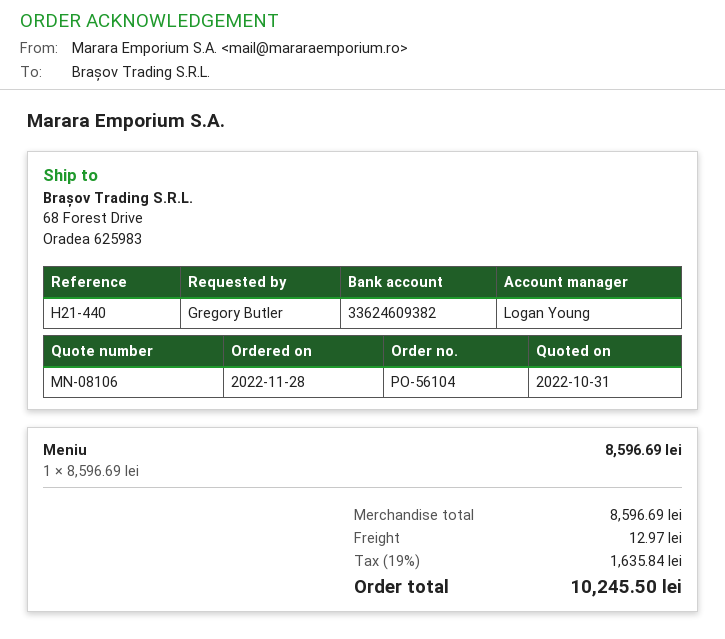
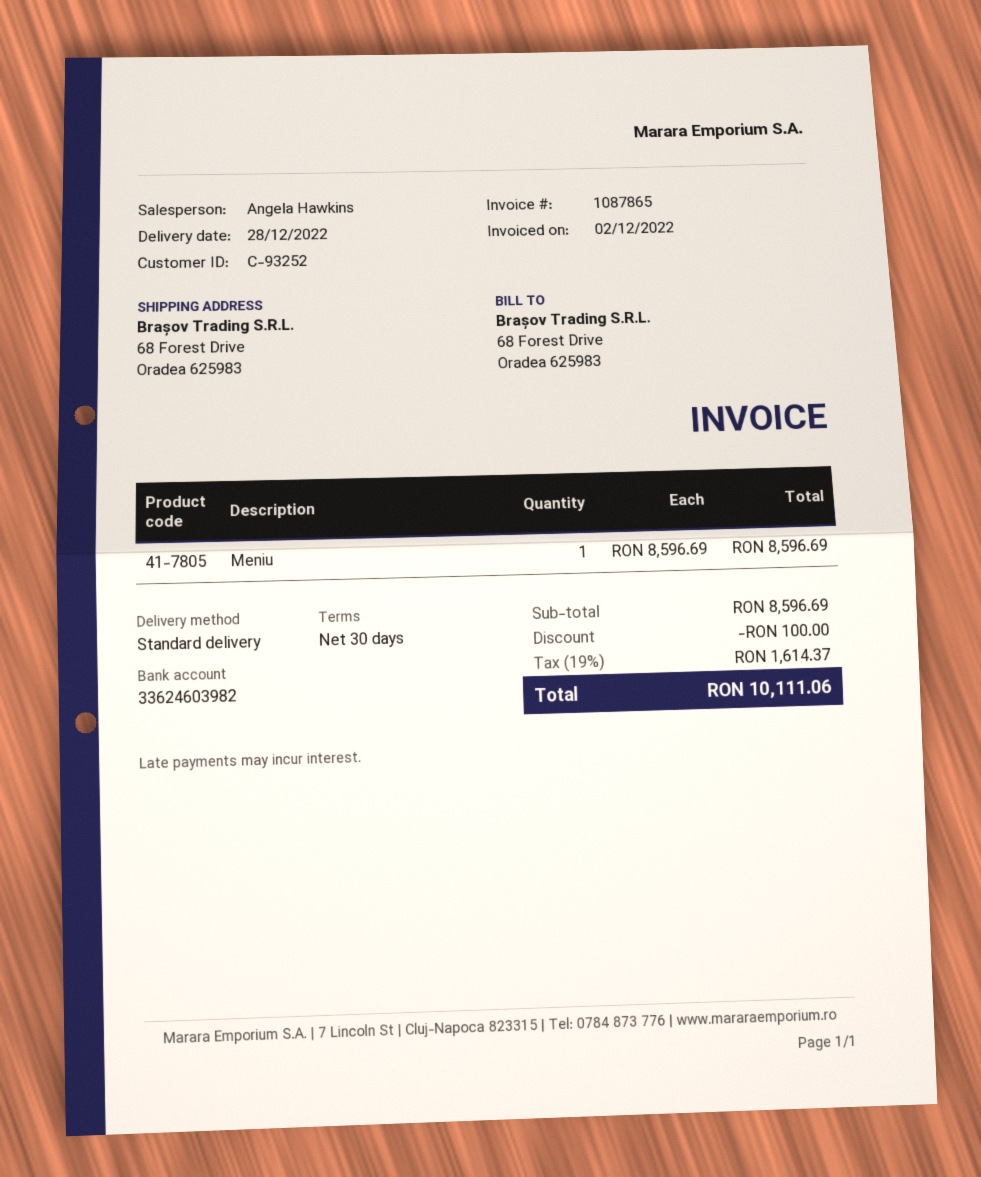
sales rep: Logan Young -> Angela Hawkins
bank account: 33624609382 -> 33624603982
discount: none -> 100.00
shipping: 12.97 -> none
tax: 19% = 1635.84 -> 19% = 1614.37
total: 10245.50 -> 10111.06

